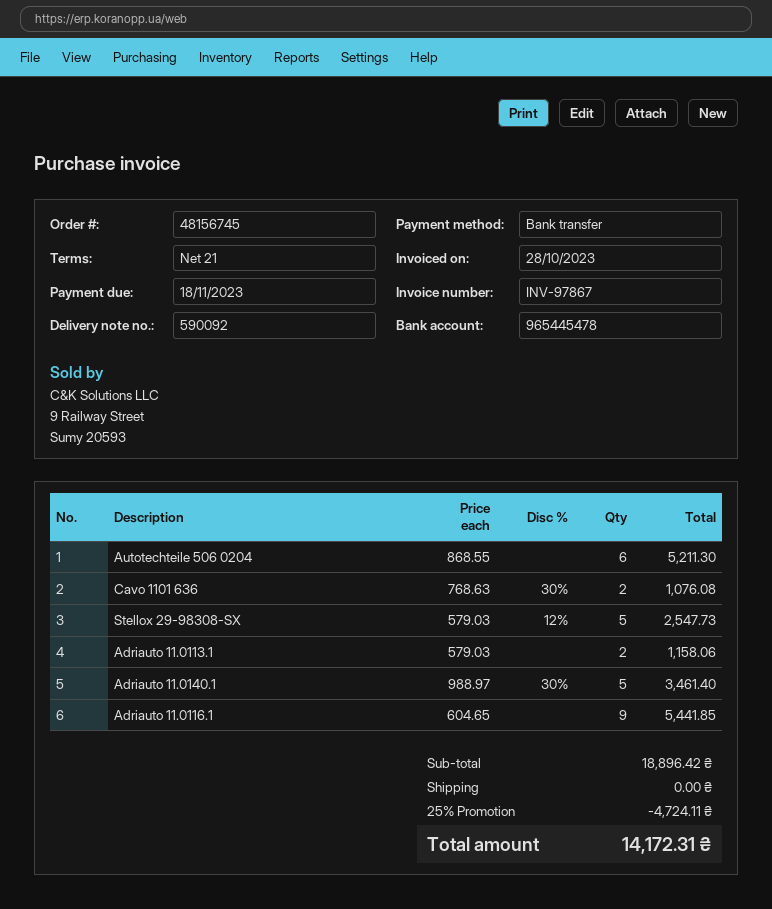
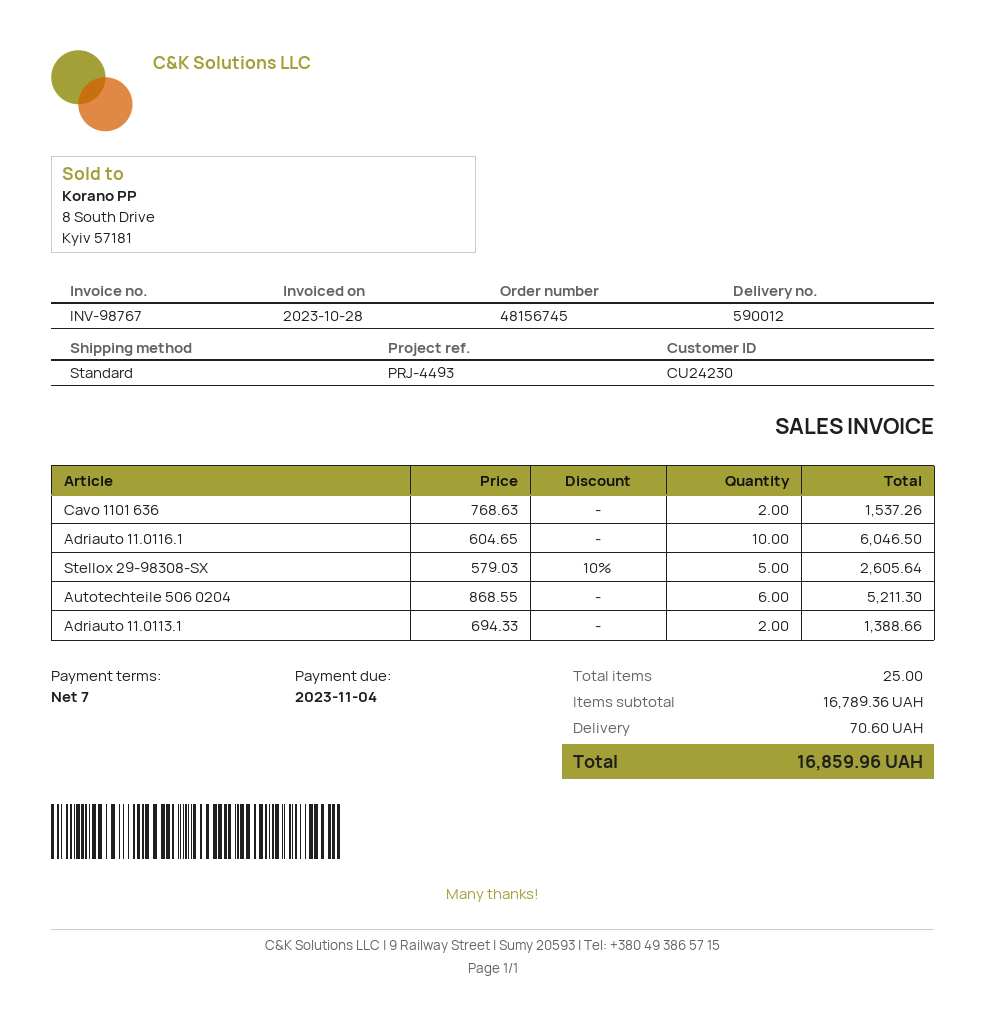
delivery note number: 590092 -> 590012
invoice number: INV-97867 -> INV-98767
payment terms: 21 days -> 7 days
due date: 2023-11-18 -> 2023-11-04
Cavo 1101 636: 2 x 768.63 - 30% = 1076.08 -> 2 x 768.63 = 1537.26
Stellox 29-98308-SX: 5 x 579.03 - 12% = 2547.73 -> 5 x 579.03 - 10% = 2605.64
Adriauto 11.0113.1: 2 x 579.03 = 1158.06 -> 2 x 694.33 = 1388.66
Adriauto 11.0140.1: 5 x 988.97 - 30% = 3461.40 -> none
Adriauto 11.0116.1: 9 x 604.65 = 5441.85 -> 10 x 604.65 = 6046.50
subtotal: 18896.42 -> 16789.36
discount: 25% = 4724.11 -> none
shipping: 0.00 -> 70.60
total: 14172.31 -> 16859.96

